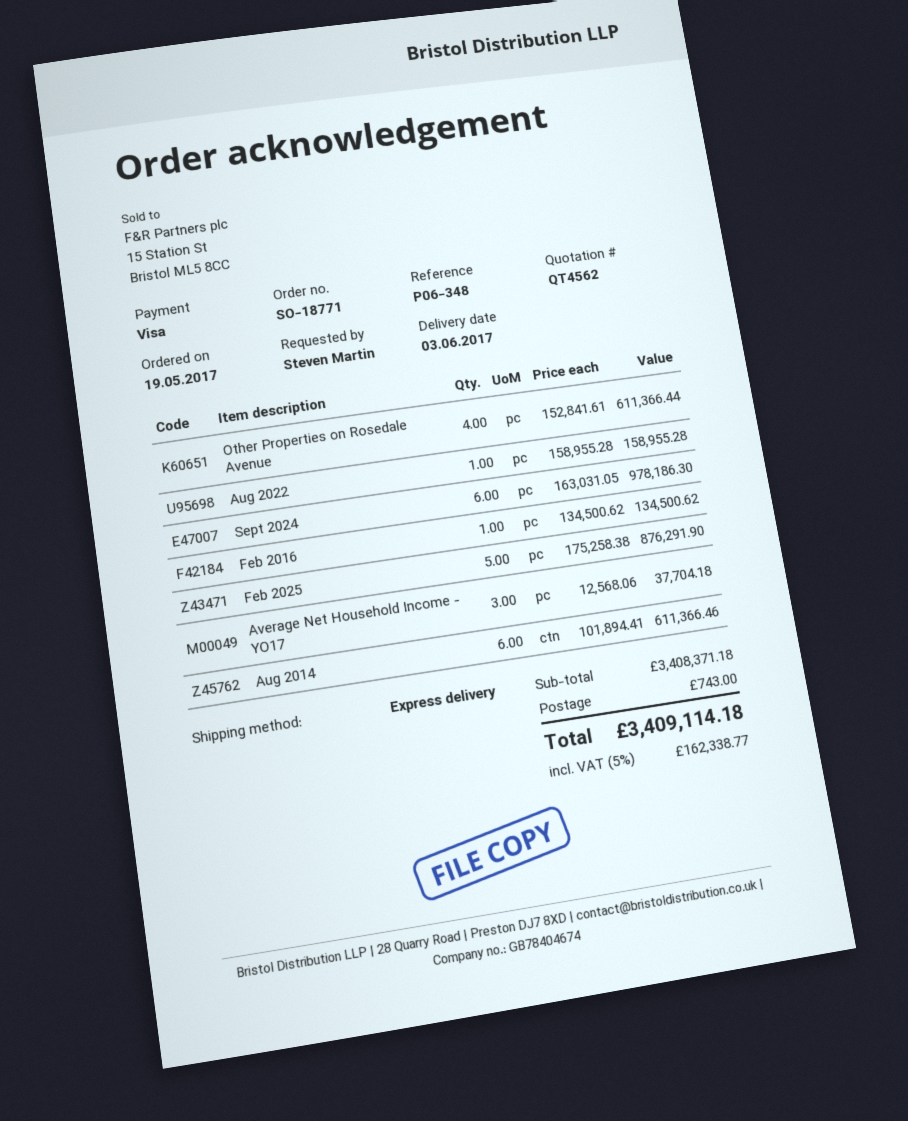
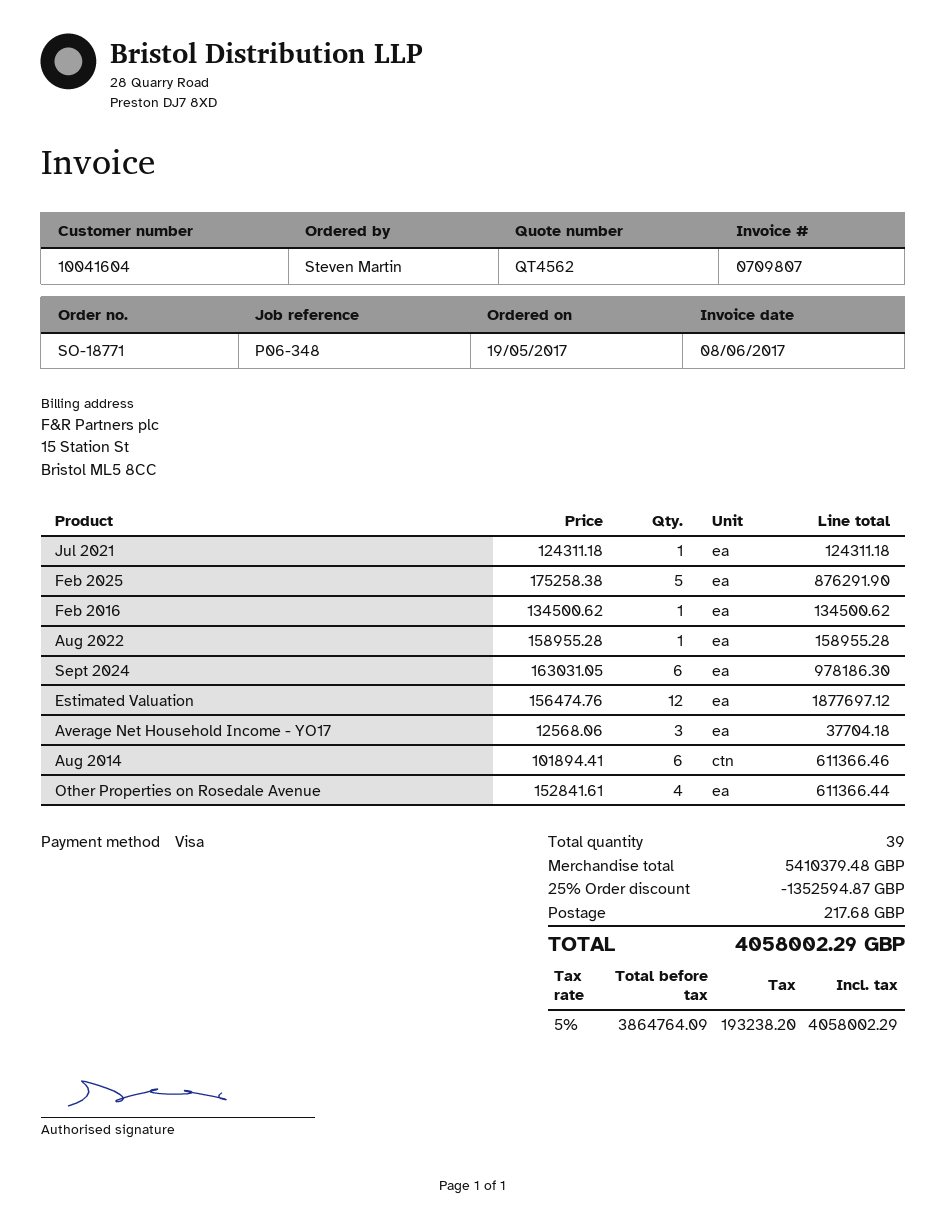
Jul 2021: none -> 1 x 124311.18 = 124311.18
Estimated Valuation: none -> 12 x 156474.76 = 1877697.12
subtotal: 3408371.18 -> 5410379.48
discount: none -> 25% = 1352594.87
shipping: 743.00 -> 217.68
tax: 5% = 162338.77 -> 5% = 193238.20
total: 3409114.18 -> 4058002.29

